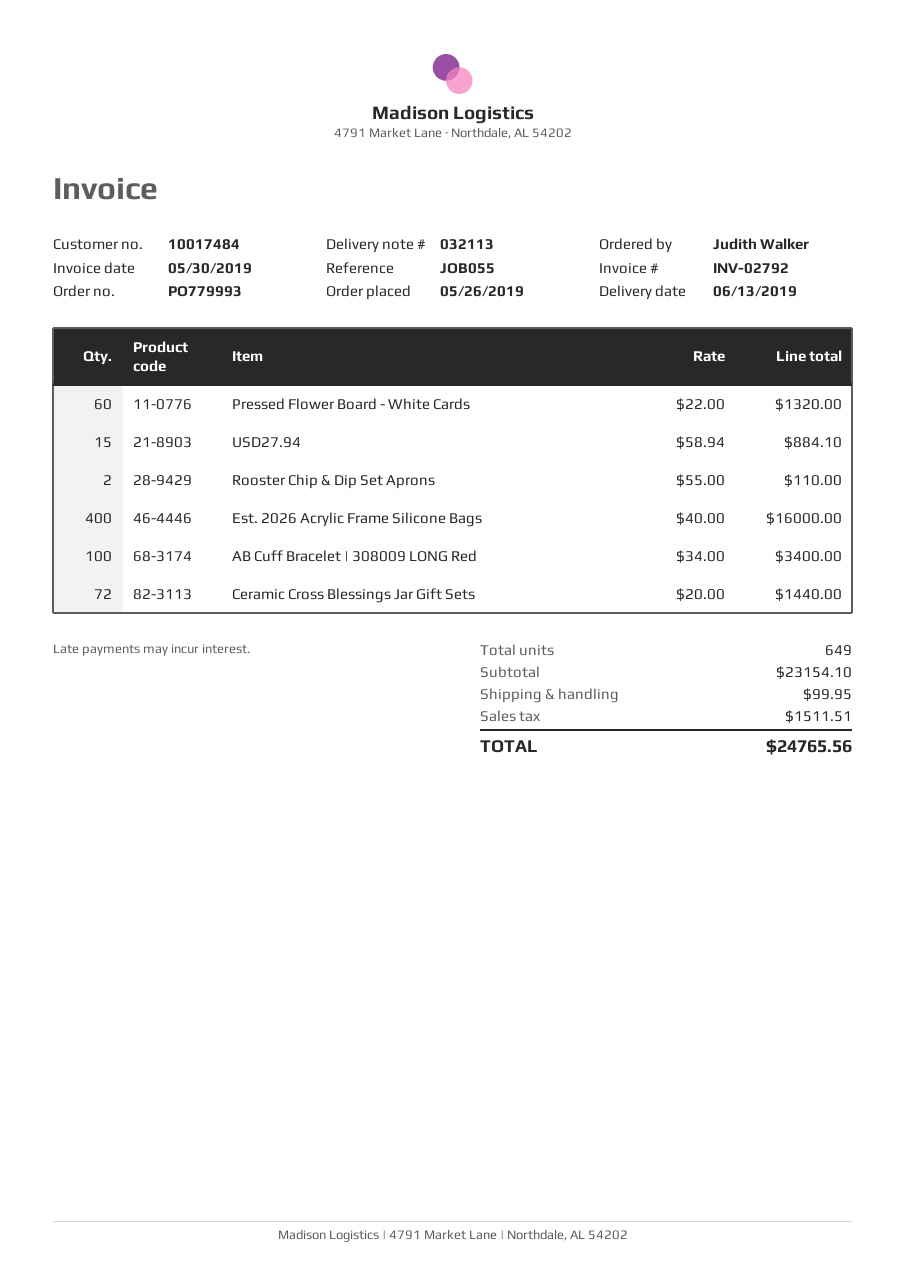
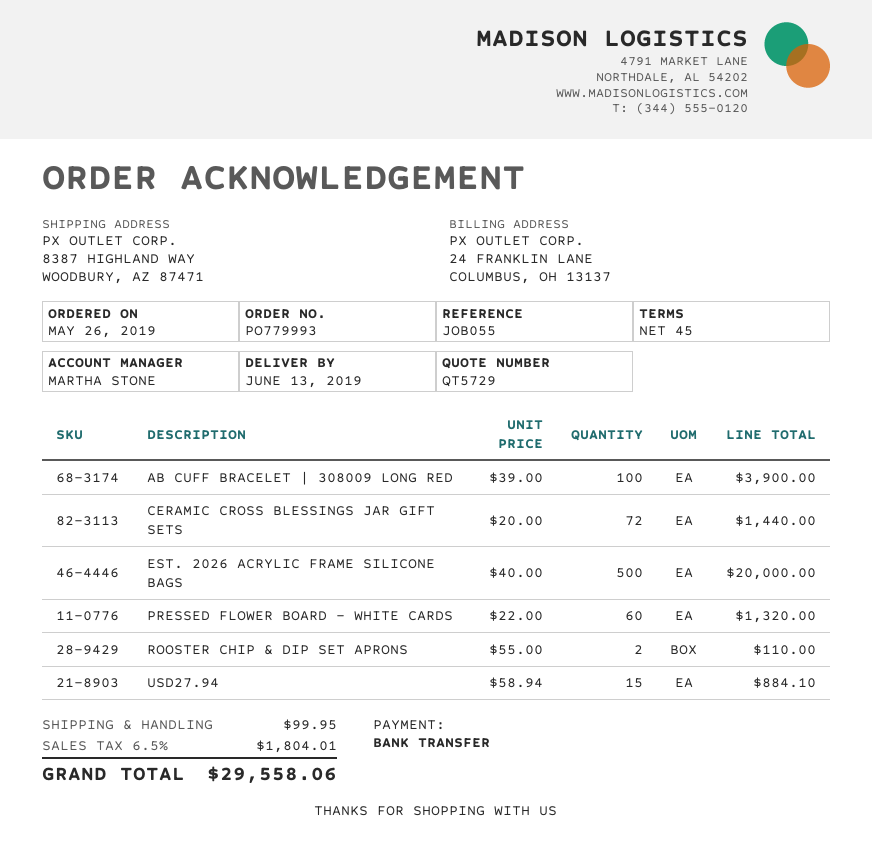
Est. 2026 Acrylic Frame Silicone Bags: 400 x 40.00 = 16000.00 -> 500 x 40.00 = 20000.00
AB Cuff Bracelet | 308009 LONG Red: 100 x 34.00 = 3400.00 -> 100 x 39.00 = 3900.00
tax: 1511.51 -> 1804.01
total: 24765.56 -> 29558.06

